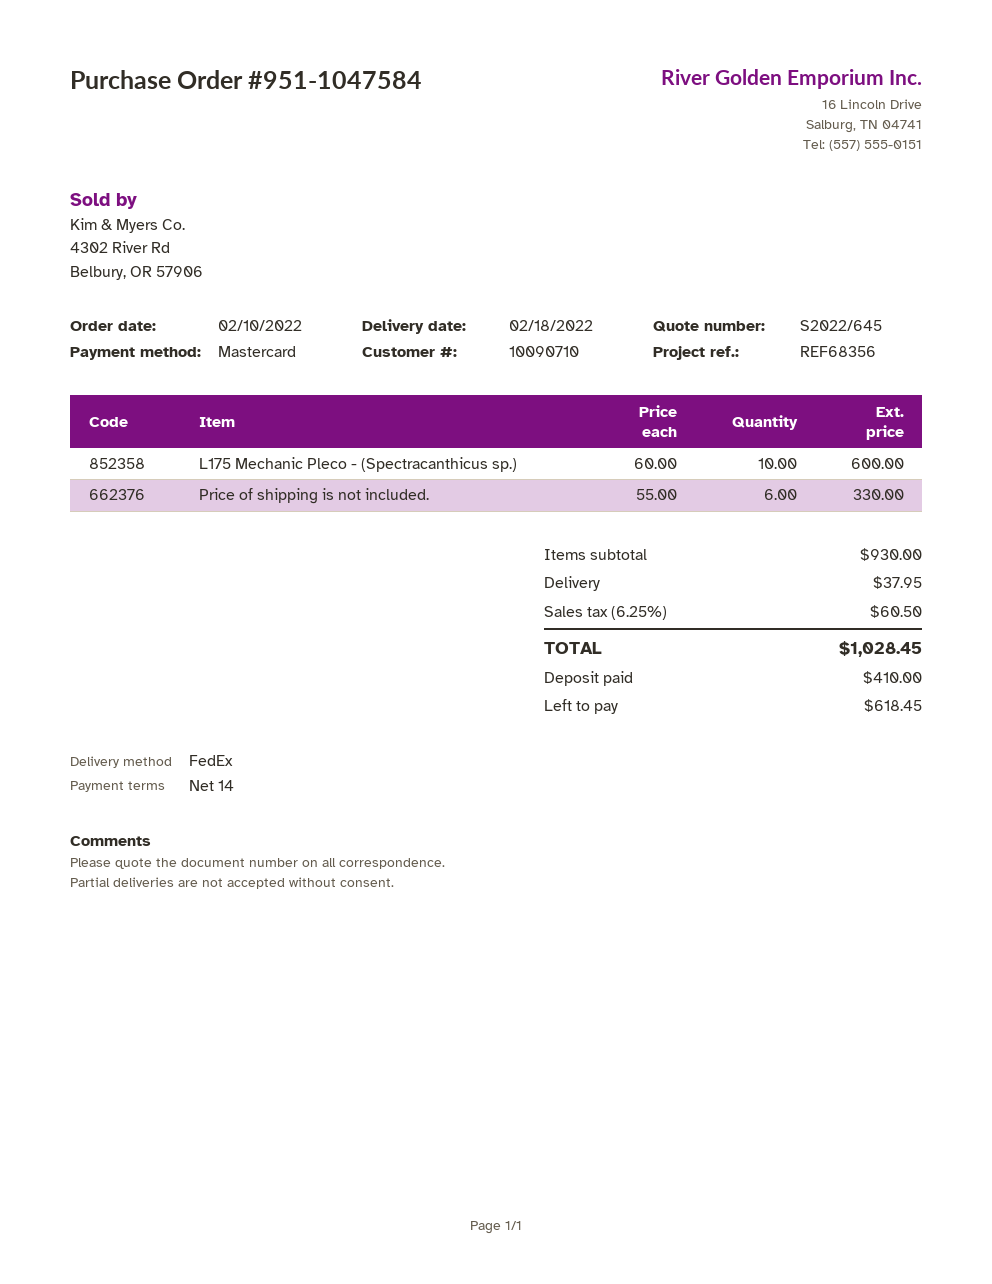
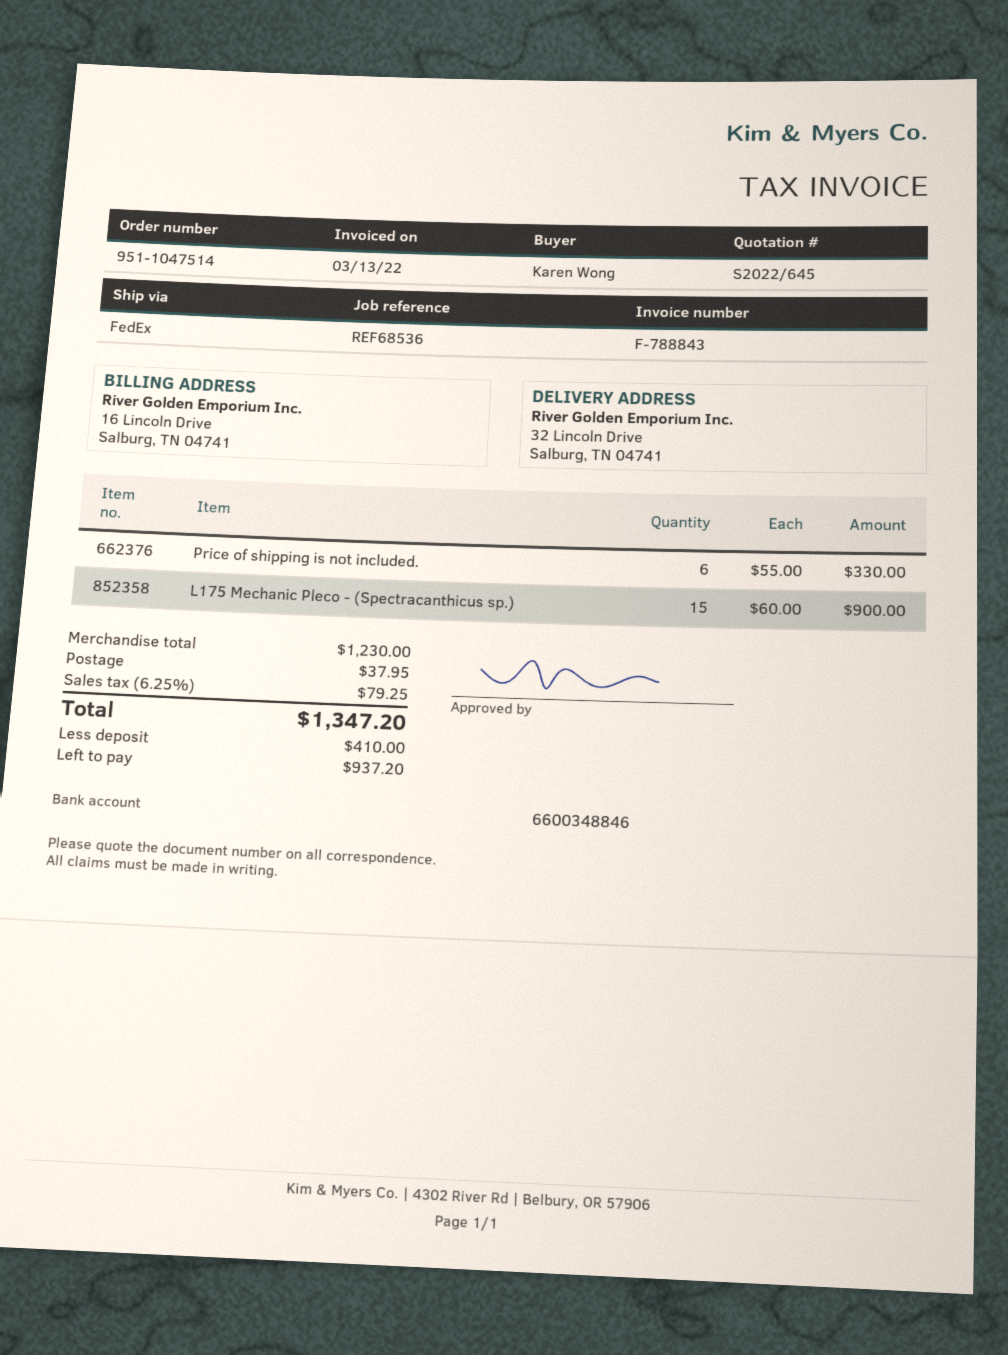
order number: 951-1047584 -> 951-1047514
reference: REF68356 -> REF68536
L175 Mechanic Pleco - (Spectracanthicus sp.): 10 x 60.00 = 600.00 -> 15 x 60.00 = 900.00
subtotal: 930.00 -> 1230.00
tax: 6.25% = 60.50 -> 6.25% = 79.25
total: 1028.45 -> 1347.20
balance: 618.45 -> 937.20

